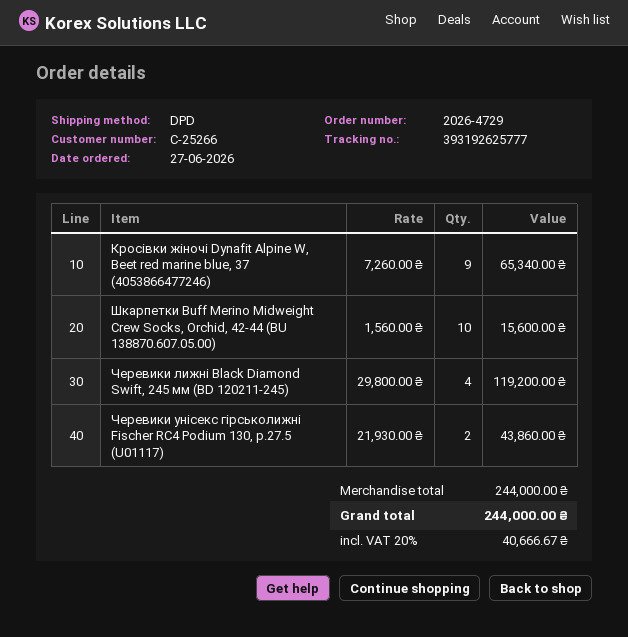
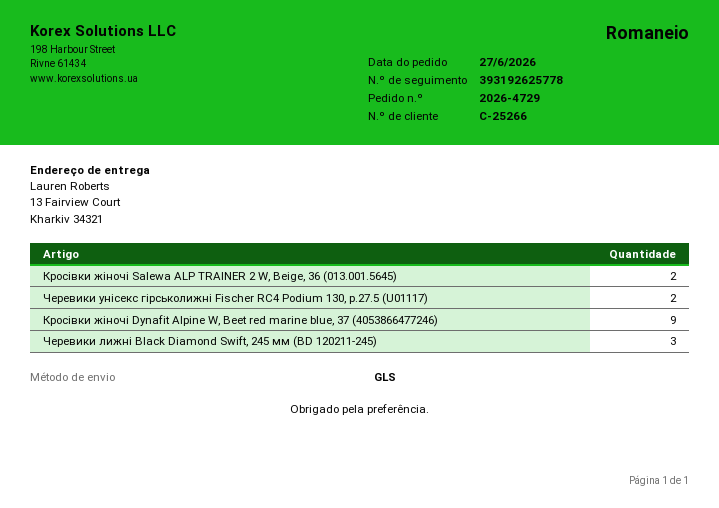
shipping method: DPD -> GLS
tracking number: 393192625777 -> 393192625778
Шкарпетки Buff Merino Midweight Crew Socks, Orchid, 42-44 (BU 138870.607.05.00): 10 -> none
Черевики лижні Black Diamond Swift, 245 мм (BD 120211-245): 4 -> 3
Кросівки жіночі Salewa ALP TRAINER 2 W, Beige, 36 (013.001.5645): none -> 2

